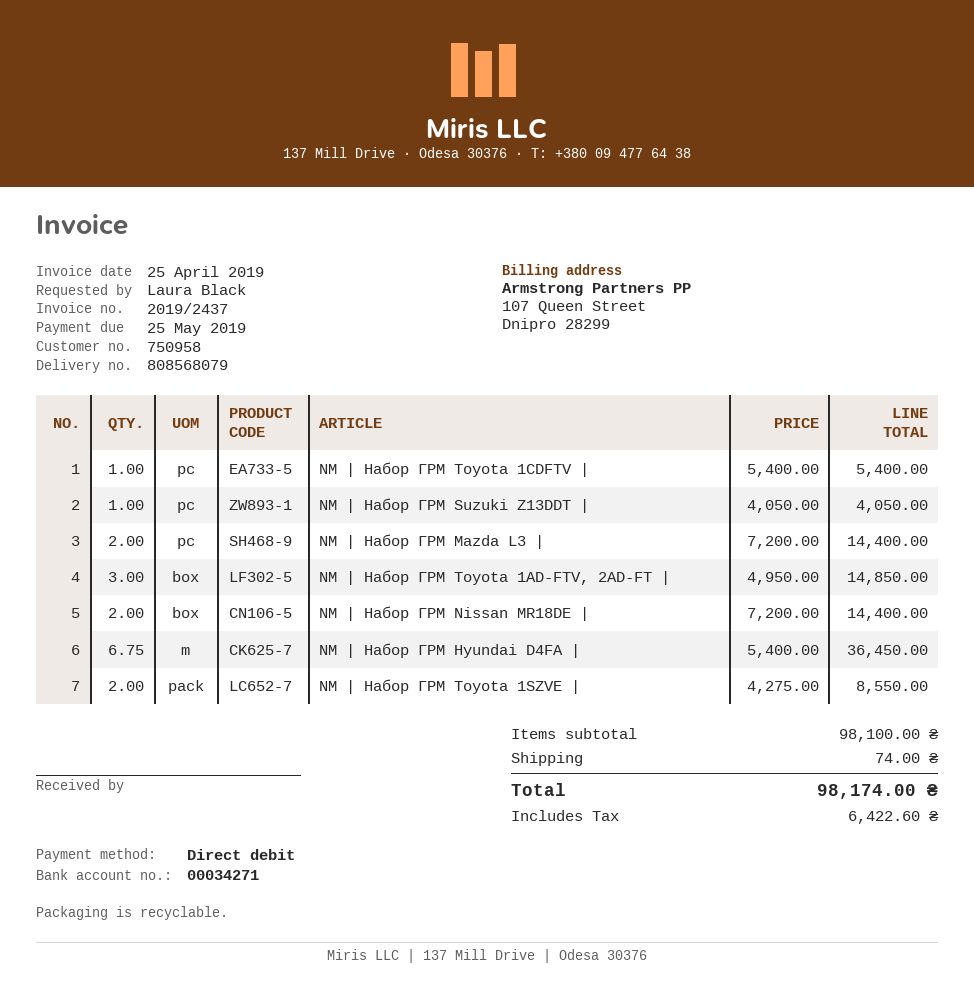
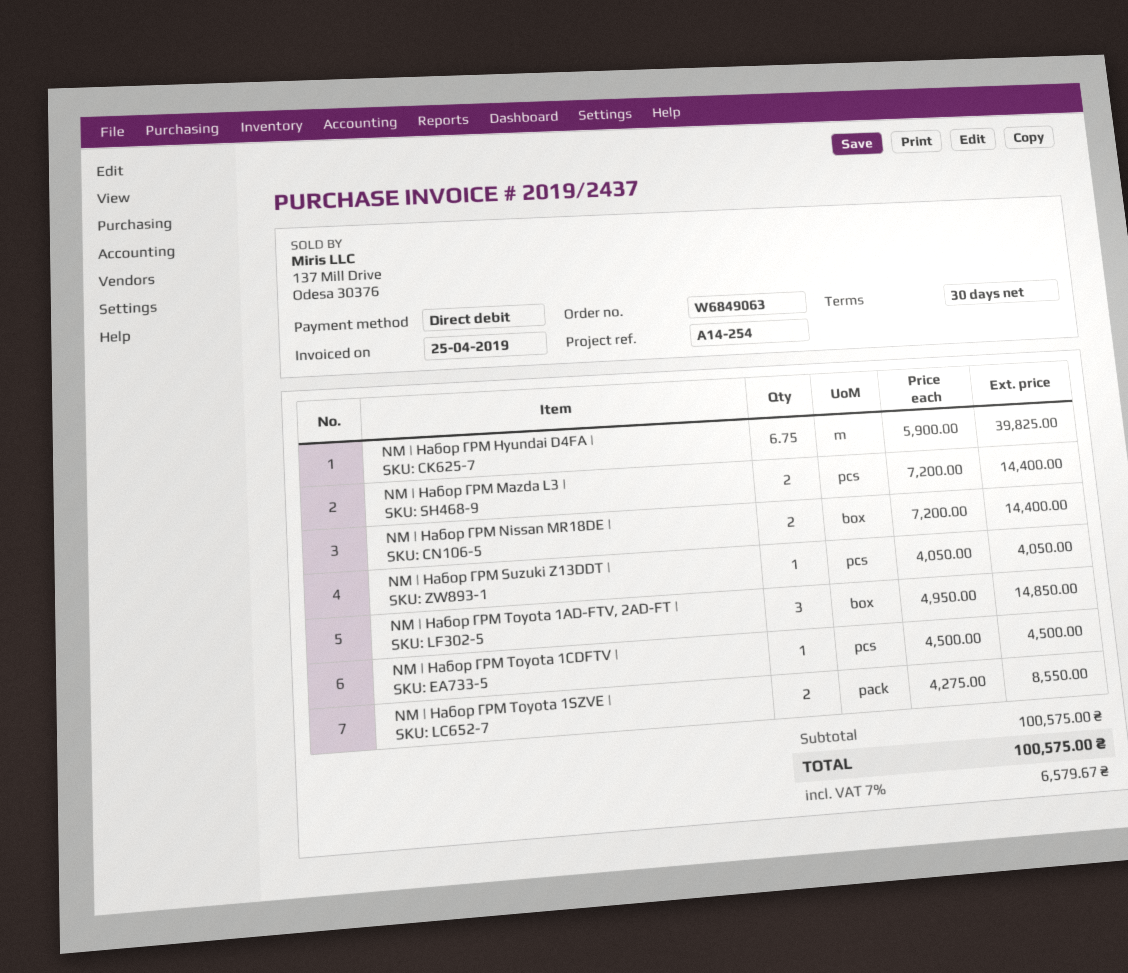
NM | Набор ГРМ Toyota 1CDFTV |: 1 x 5400.00 = 5400.00 -> 1 x 4500.00 = 4500.00
NM | Набор ГРМ Hyundai D4FA |: 6.75 x 5400.00 = 36450.00 -> 6.75 x 5900.00 = 39825.00
subtotal: 98100.00 -> 100575.00
shipping: 74.00 -> none
tax: 6422.60 -> 6579.67
total: 98174.00 -> 100575.00

